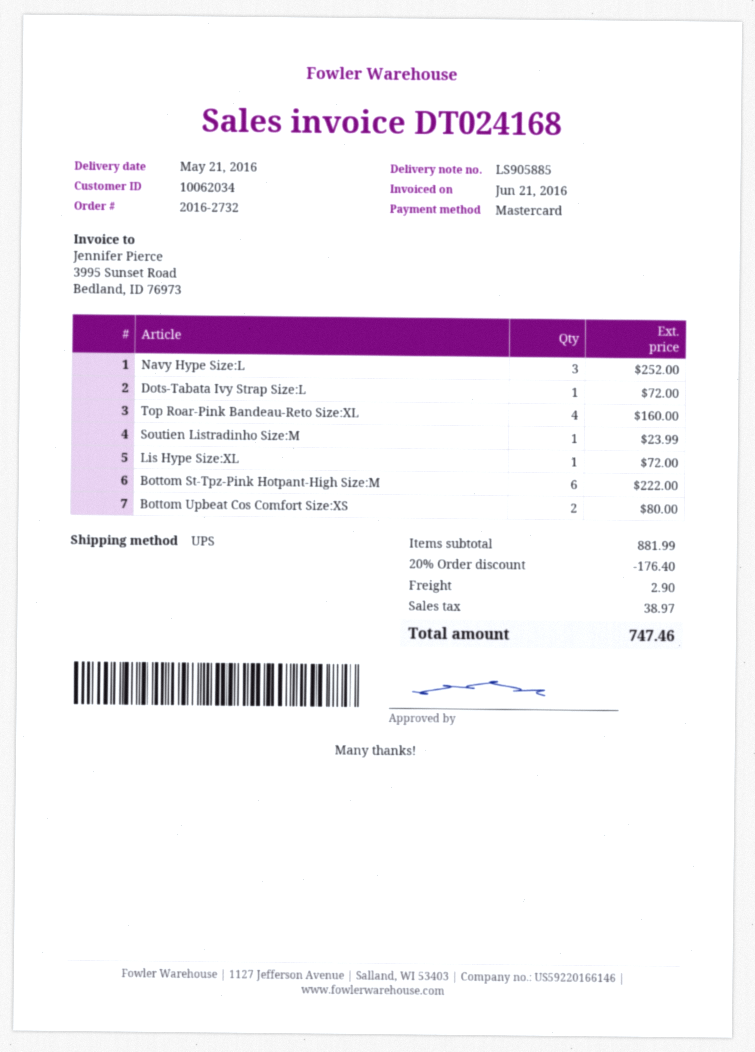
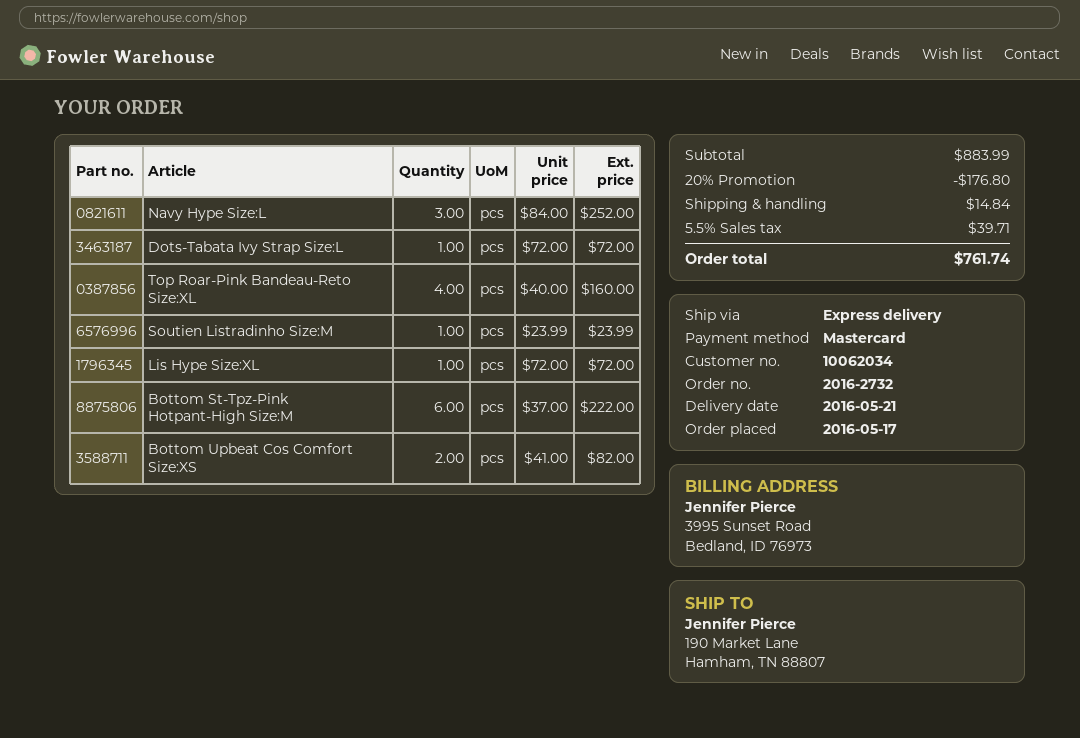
shipping method: UPS -> express
Bottom Upbeat Cos Comfort Size:XS: 2 for 80.00 -> 2 for 82.00
subtotal: 881.99 -> 883.99
discount: 20% = 176.40 -> 20% = 176.80
shipping: 2.90 -> 14.84
tax: 38.97 -> 39.71
total: 747.46 -> 761.74

